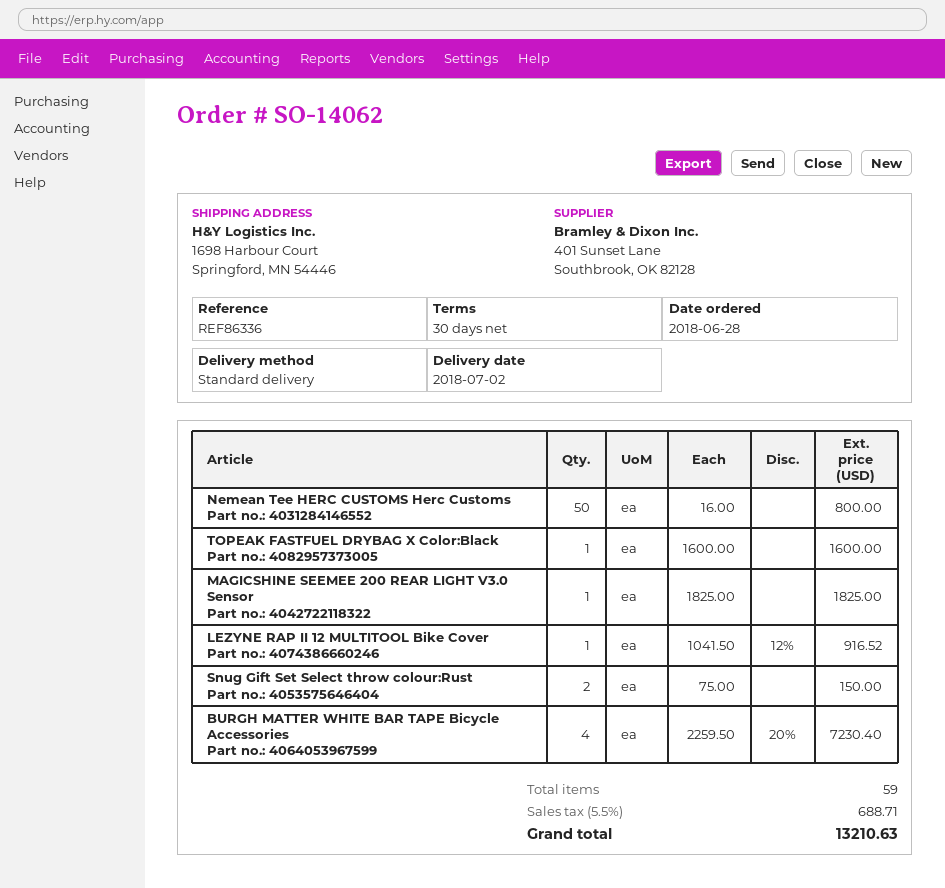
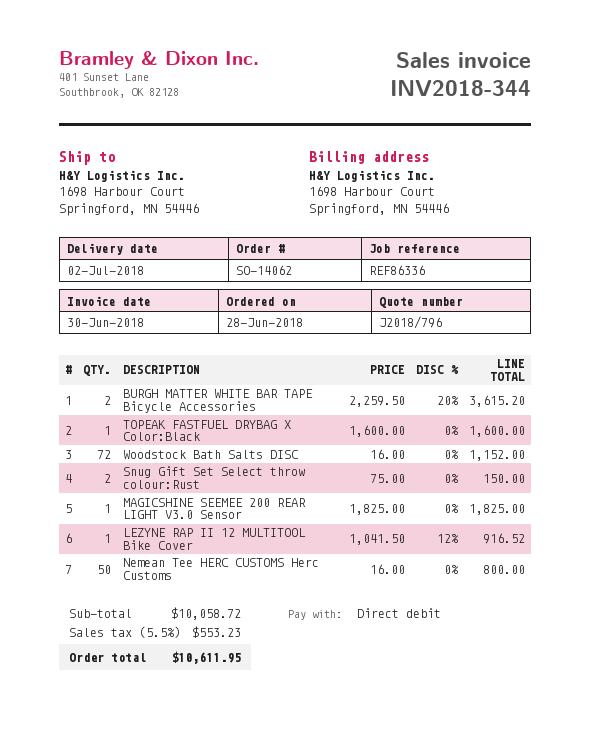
BURGH MATTER WHITE BAR TAPE Bicycle Accessories: 4 x 2259.50 - 20% = 7230.40 -> 2 x 2259.50 - 20% = 3615.20
Woodstock Bath Salts DISC: none -> 72 x 16.00 = 1152.00
tax: 5.5% = 688.71 -> 5.5% = 553.23
total: 13210.63 -> 10611.95

